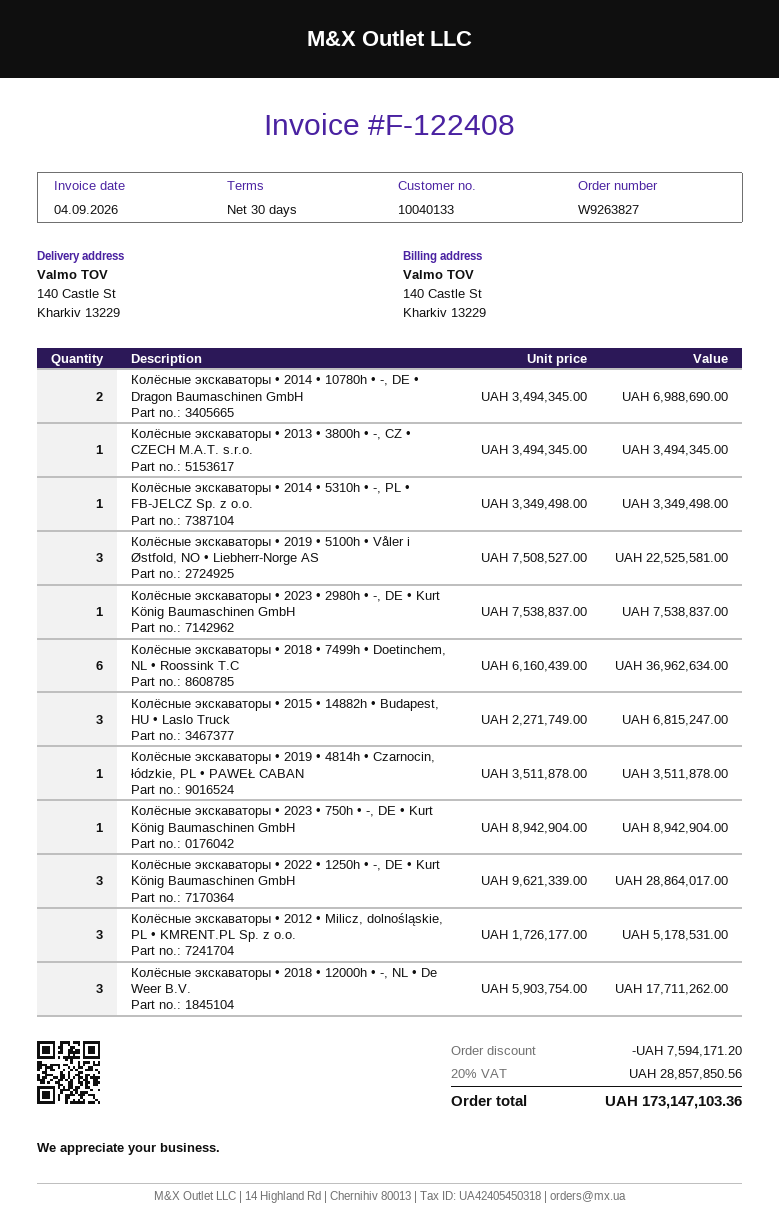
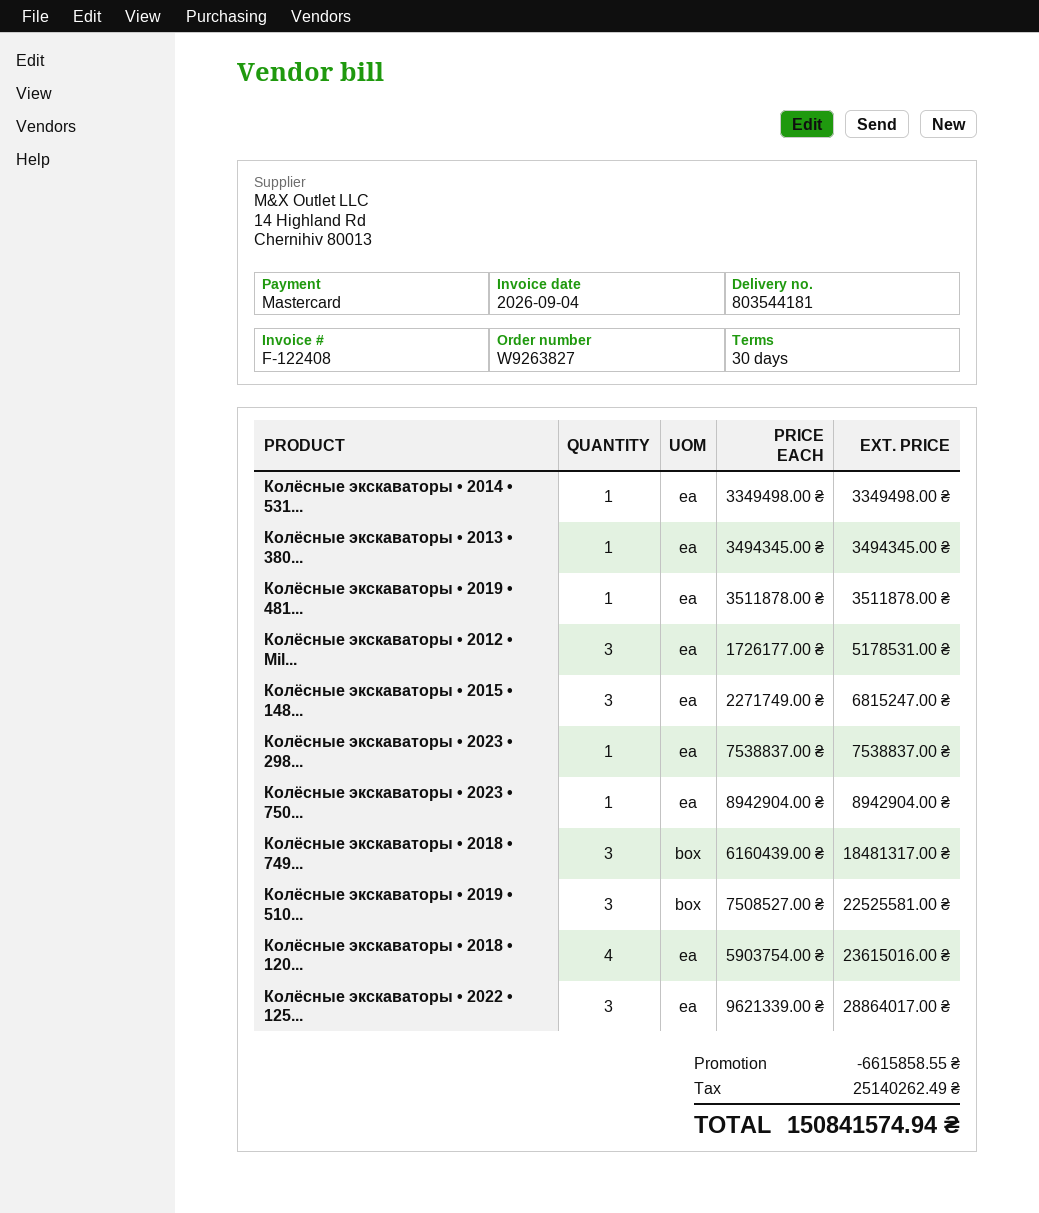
Колёсные экскаваторы • 2014 • 10780h • -, DE • Dragon Baumaschinen GmbH: 2 x 3494345.00 = 6988690.00 -> none
Колёсные экскаваторы • 2018 • 7499h • Doetinchem, NL • Roossink T.C: 6 x 6160439.00 = 36962634.00 -> 3 x 6160439.00 = 18481317.00
Колёсные экскаваторы • 2018 • 12000h • -, NL • De Weer B.V.: 3 x 5903754.00 = 17711262.00 -> 4 x 5903754.00 = 23615016.00
discount: 7594171.20 -> 6615858.55
tax: 28857850.56 -> 25140262.49
total: 173147103.36 -> 150841574.94

